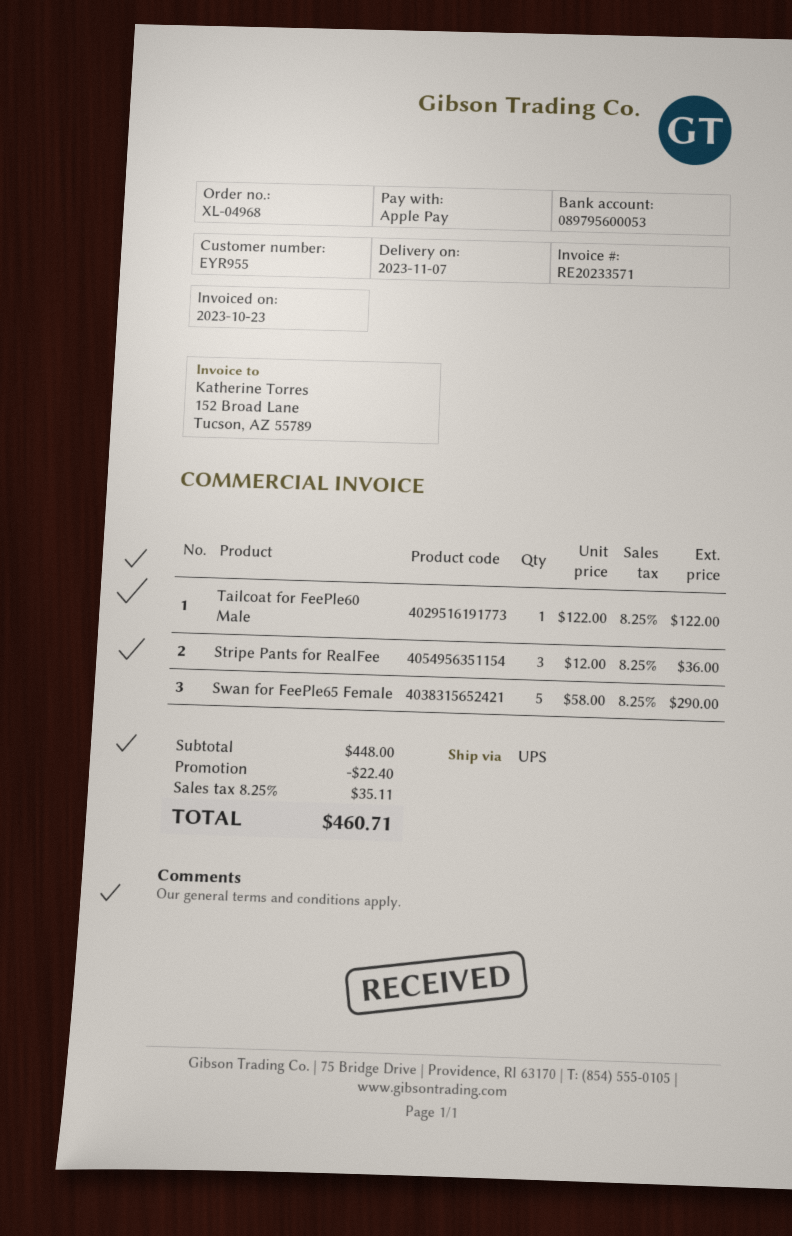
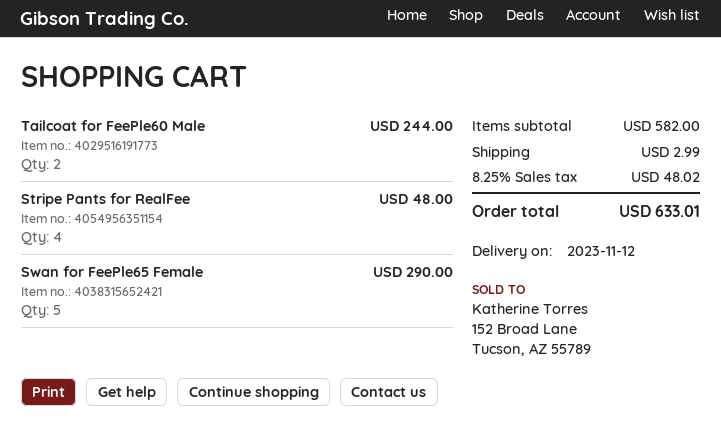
delivery date: 2023-11-07 -> 2023-11-12
Tailcoat for FeePle60 Male: 1 for 122.00 -> 2 for 244.00
Stripe Pants for RealFee: 3 for 36.00 -> 4 for 48.00
subtotal: 448.00 -> 582.00
discount: 22.40 -> none
shipping: none -> 2.99
tax: 8.25% = 35.11 -> 8.25% = 48.02
total: 460.71 -> 633.01

